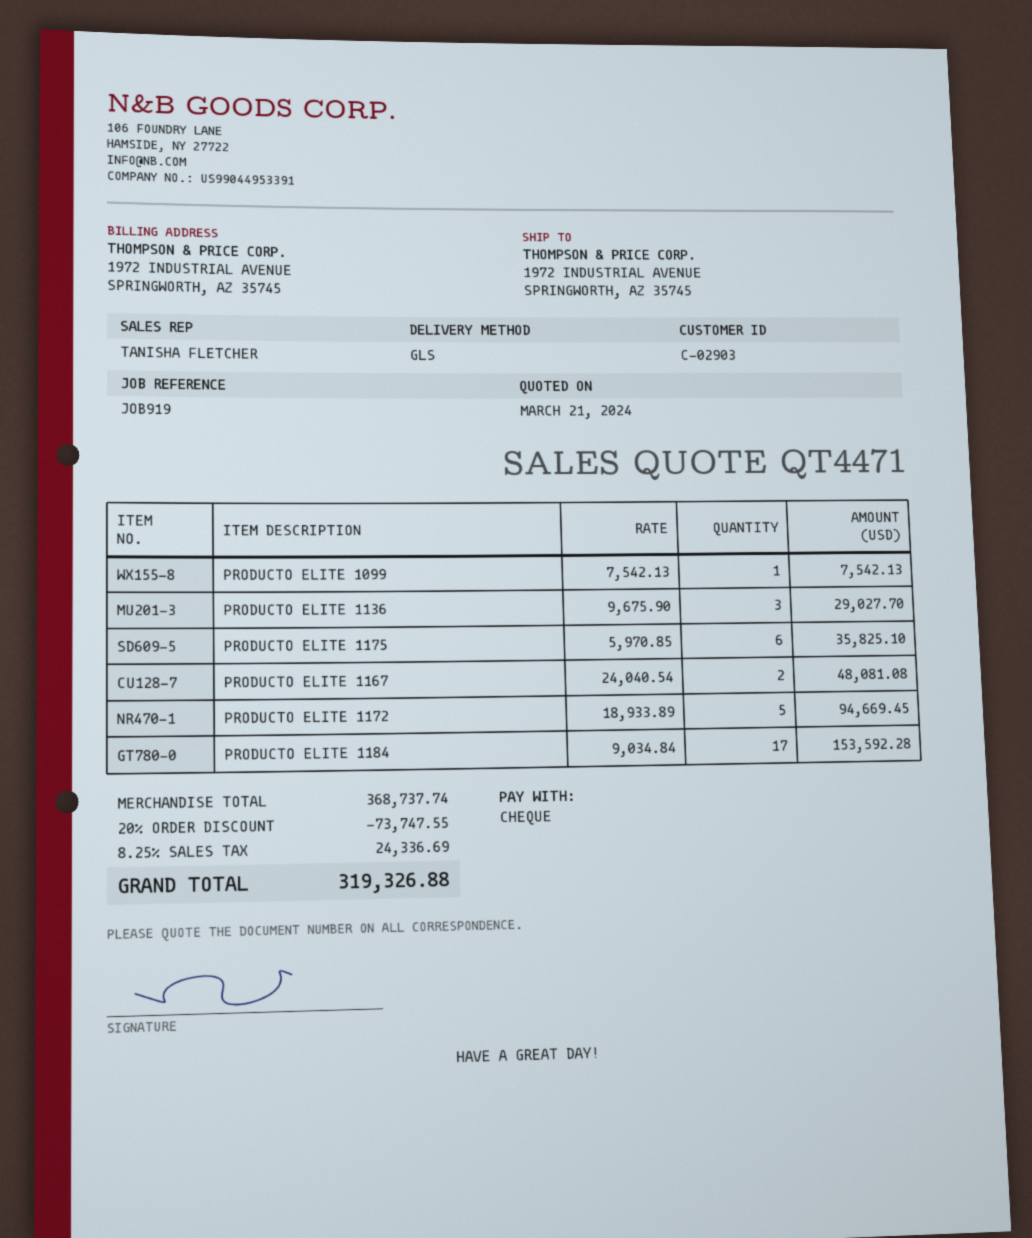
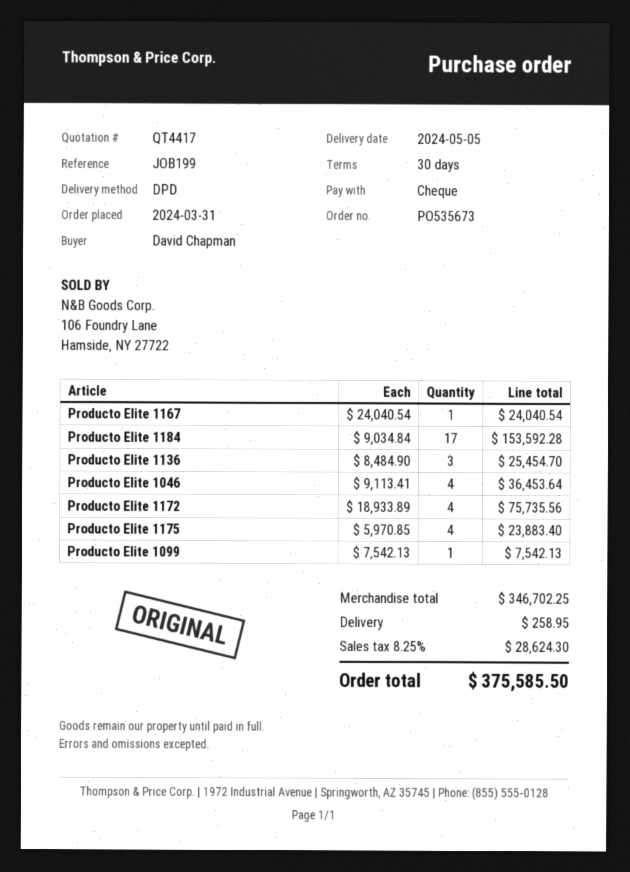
quote number: QT4471 -> QT4417
reference: JOB919 -> JOB199
shipping method: GLS -> DPD
PRODUCTO ELITE 1136: 3 x 9675.90 = 29027.70 -> 3 x 8484.90 = 25454.70
PRODUCTO ELITE 1175: 6 x 5970.85 = 35825.10 -> 4 x 5970.85 = 23883.40
PRODUCTO ELITE 1167: 2 x 24040.54 = 48081.08 -> 1 x 24040.54 = 24040.54
PRODUCTO ELITE 1172: 5 x 18933.89 = 94669.45 -> 4 x 18933.89 = 75735.56
Producto Elite 1046: none -> 4 x 9113.41 = 36453.64
subtotal: 368737.74 -> 346702.25
discount: 20% = 73747.55 -> none
shipping: none -> 258.95
tax: 8.25% = 24336.69 -> 8.25% = 28624.30
total: 319326.88 -> 375585.50

